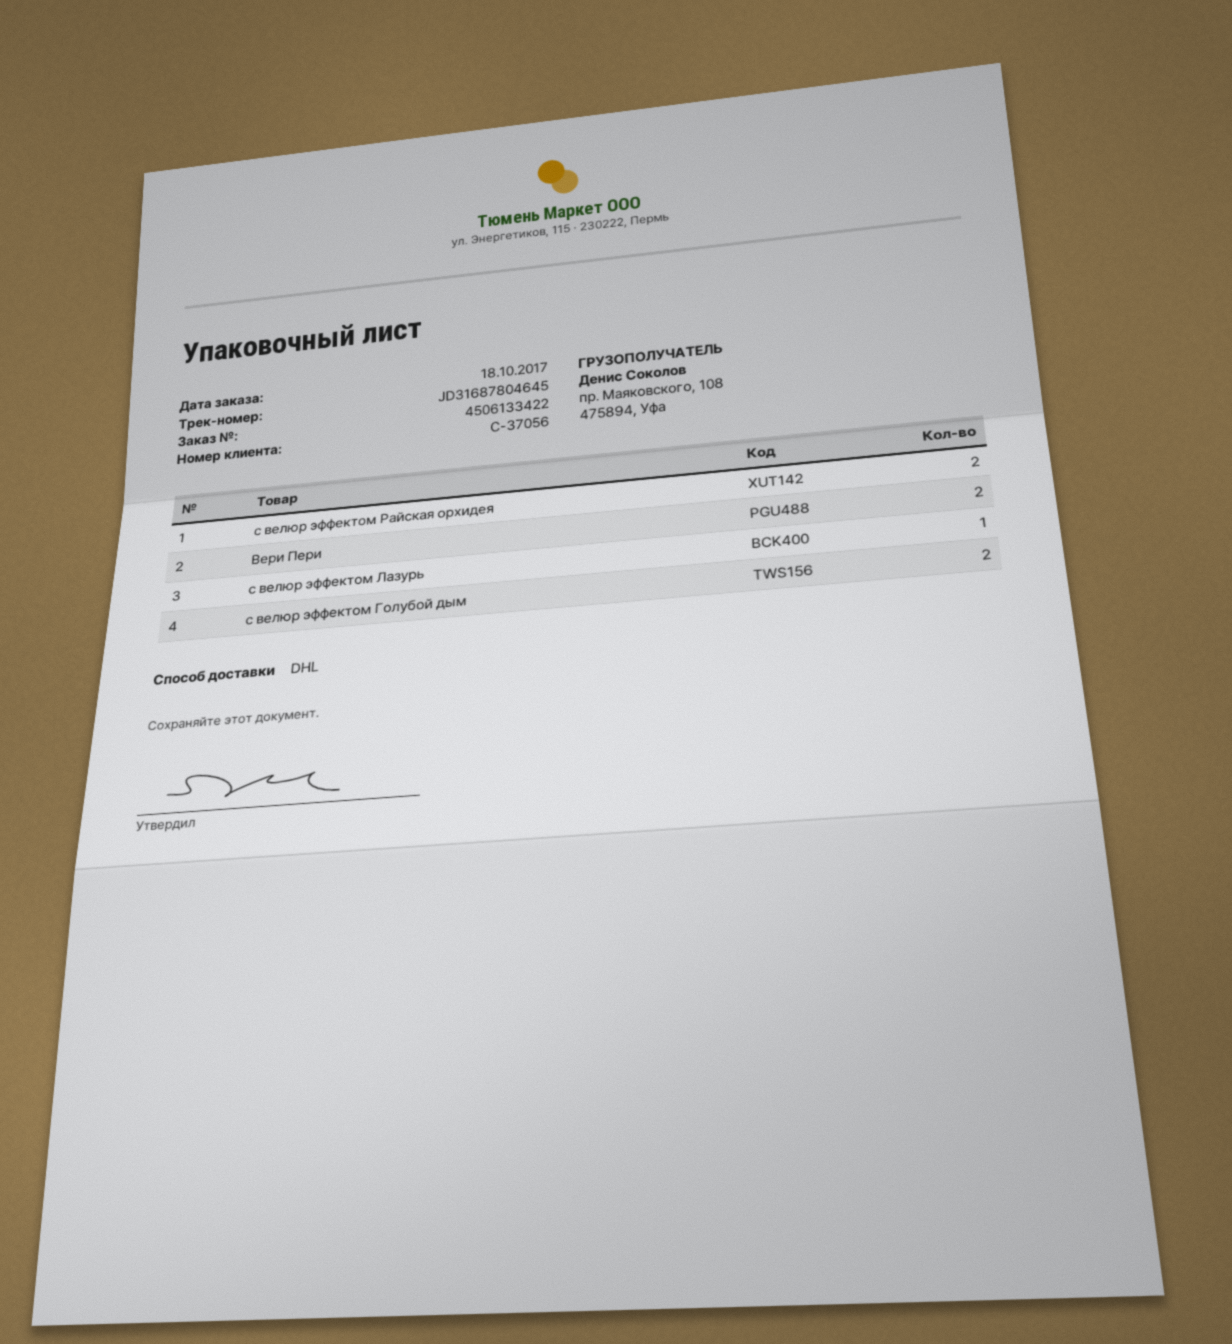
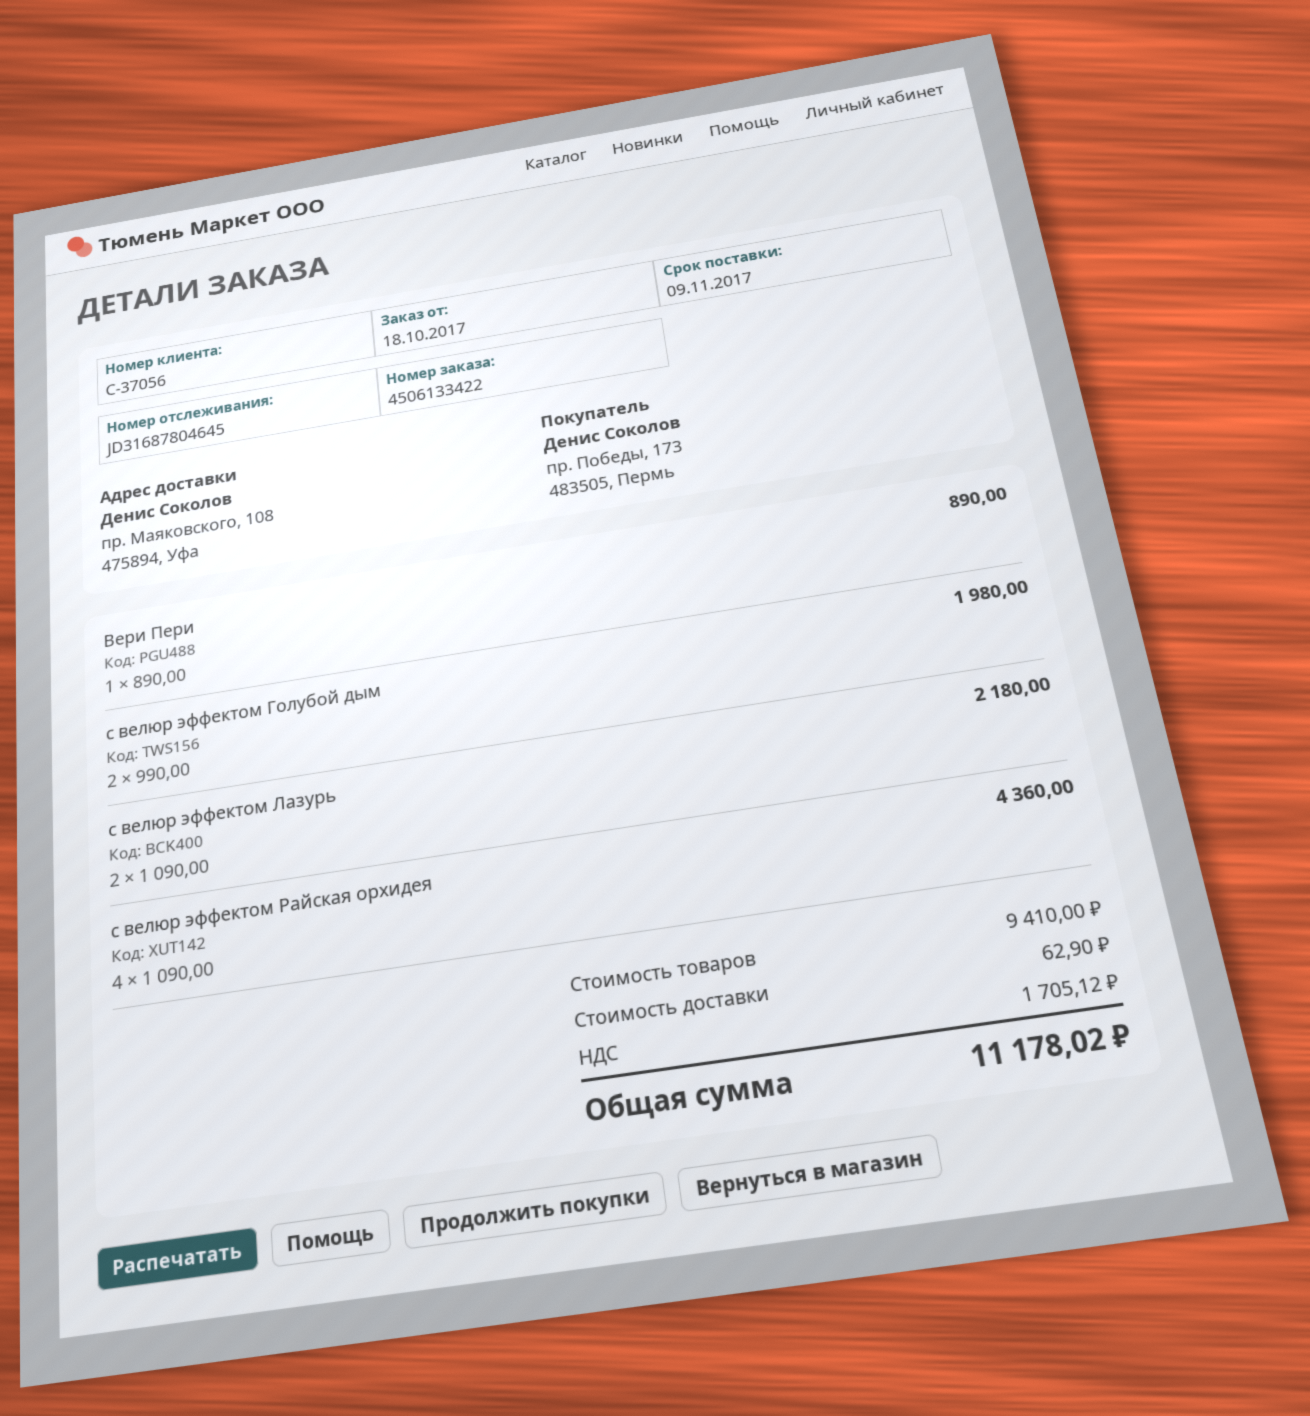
с велюр эффектом Райская орхидея: 2 -> 4
Вери Пери: 2 -> 1
с велюр эффектом Лазурь: 1 -> 2

